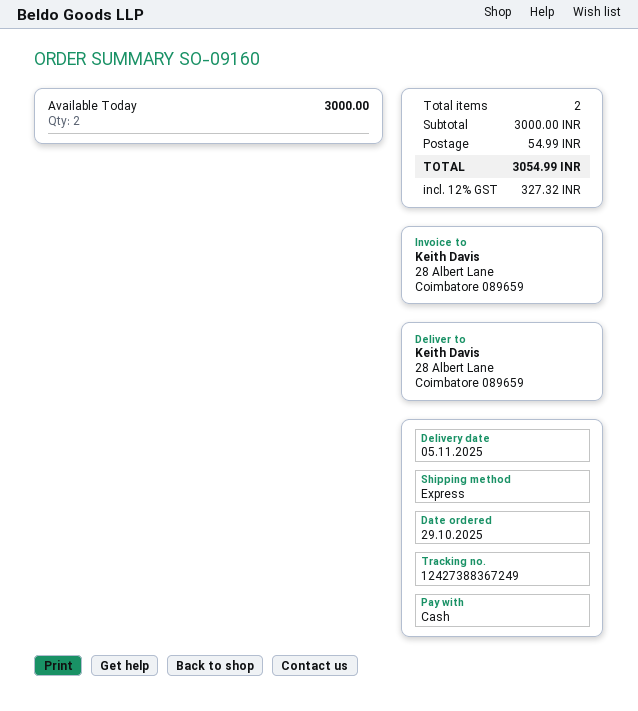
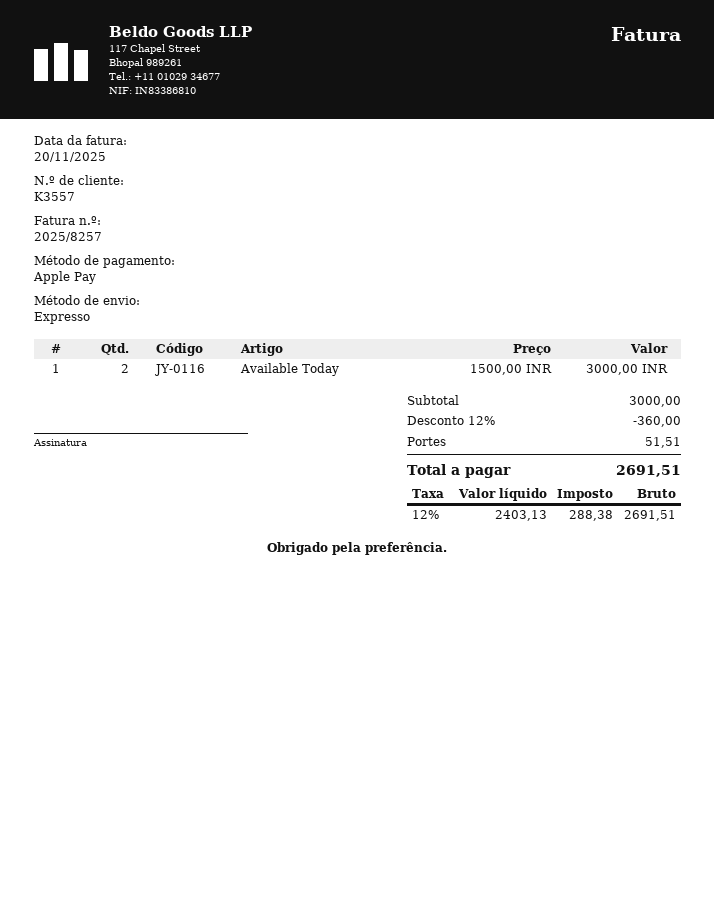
payment method: cash -> Apple Pay
discount: none -> 12% = 360.00
shipping: 54.99 -> 51.51
tax: 12% = 327.32 -> 12% = 288.38
total: 3054.99 -> 2691.51

